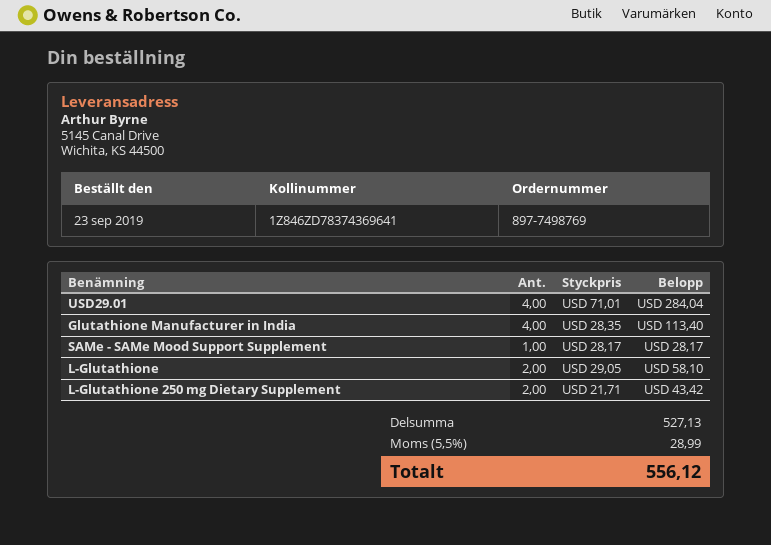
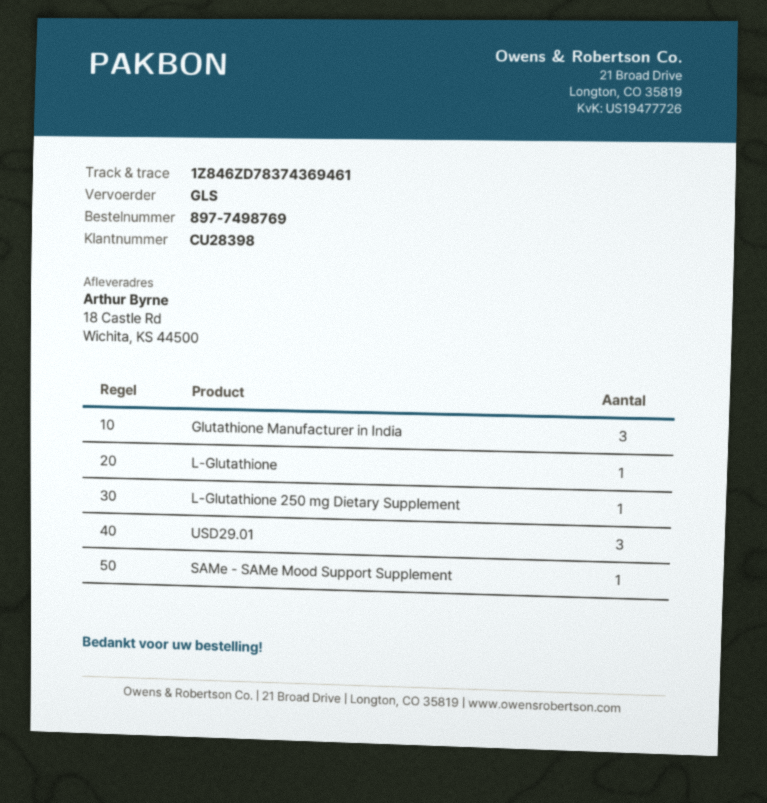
tracking number: 1Z846ZD78374369641 -> 1Z846ZD78374369461
ship to: 5145 Canal Drive, Wichita, KS 44500 -> 18 Castle Rd, Wichita, KS 44500
USD29.01: 4 -> 3
Glutathione Manufacturer in India: 4 -> 3
L-Glutathione: 2 -> 1
L-Glutathione 250 mg Dietary Supplement: 2 -> 1

